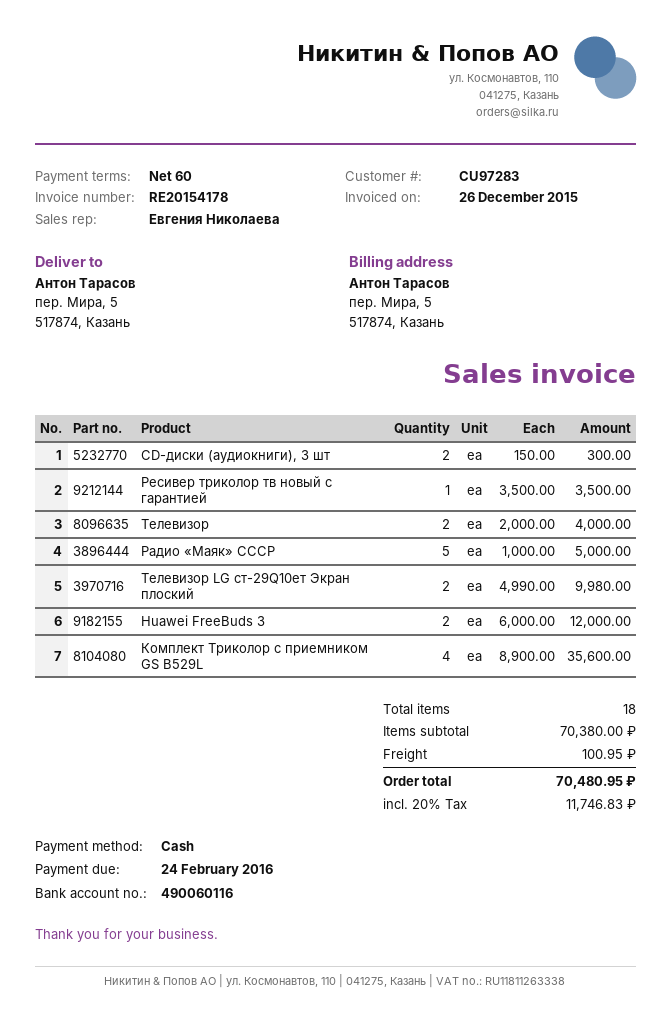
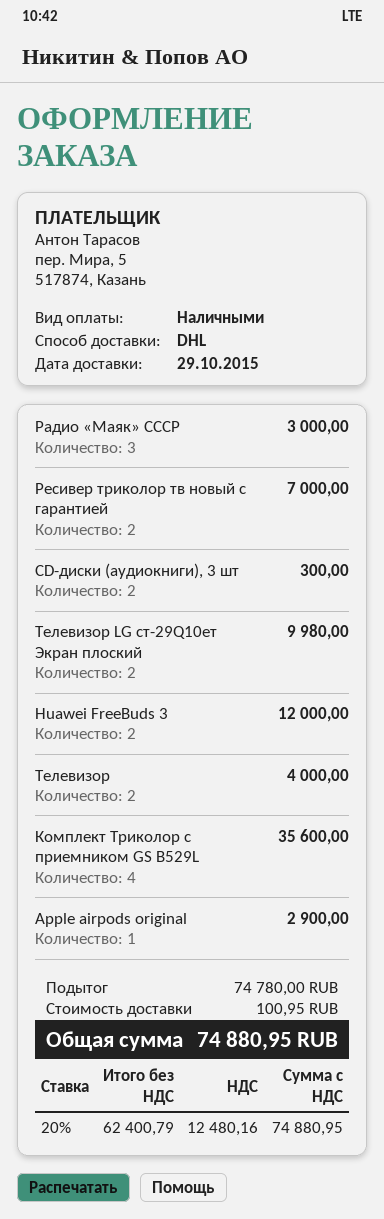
Ресивер триколор тв новый с гарантией: 1 for 3500.00 -> 2 for 7000.00
Радио «Маяк» СССР: 5 for 5000.00 -> 3 for 3000.00
Apple airpods original: none -> 1 for 2900.00
subtotal: 70380.00 -> 74780.00
tax: 20% = 11746.83 -> 20% = 12480.16
total: 70480.95 -> 74880.95

